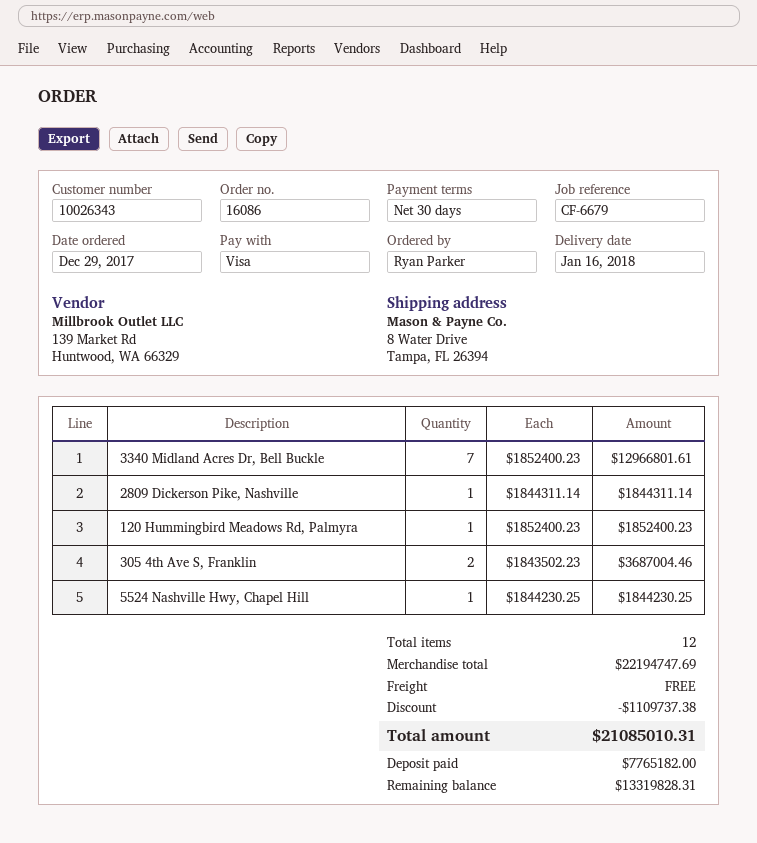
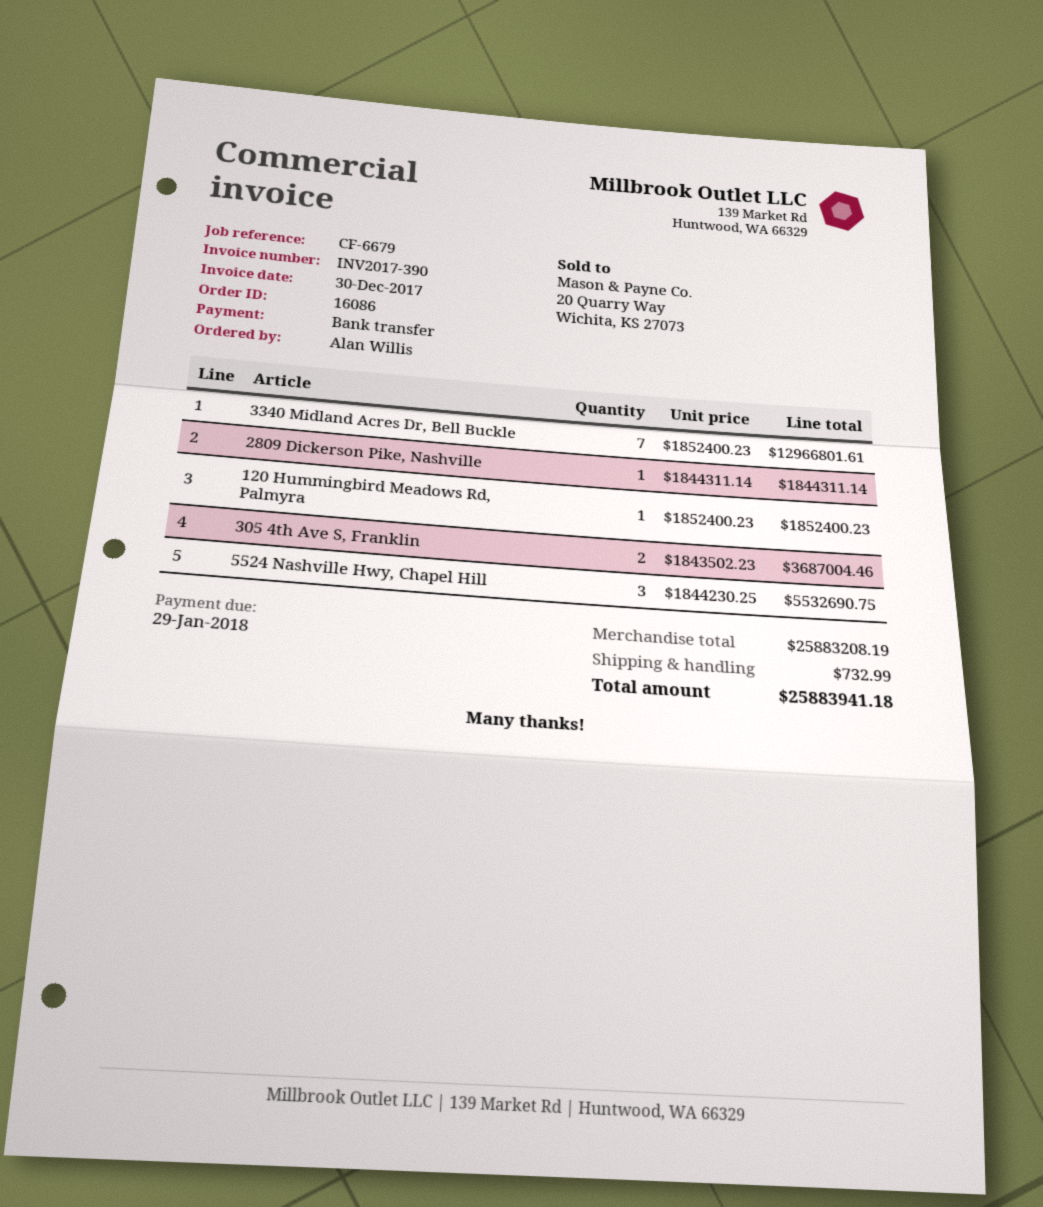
ordered by: Ryan Parker -> Alan Willis
payment method: Visa -> bank transfer
5524 Nashville Hwy, Chapel Hill: 1 x 1844230.25 = 1844230.25 -> 3 x 1844230.25 = 5532690.75
subtotal: 22194747.69 -> 25883208.19
discount: 1109737.38 -> none
shipping: 0.00 -> 732.99
total: 21085010.31 -> 25883941.18

